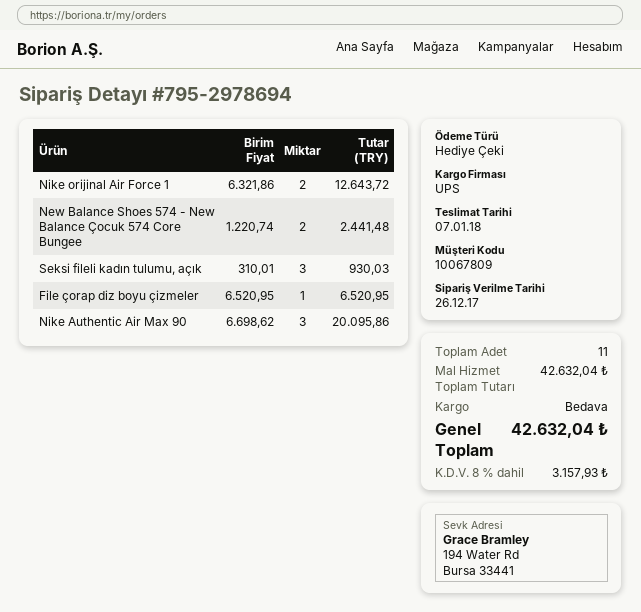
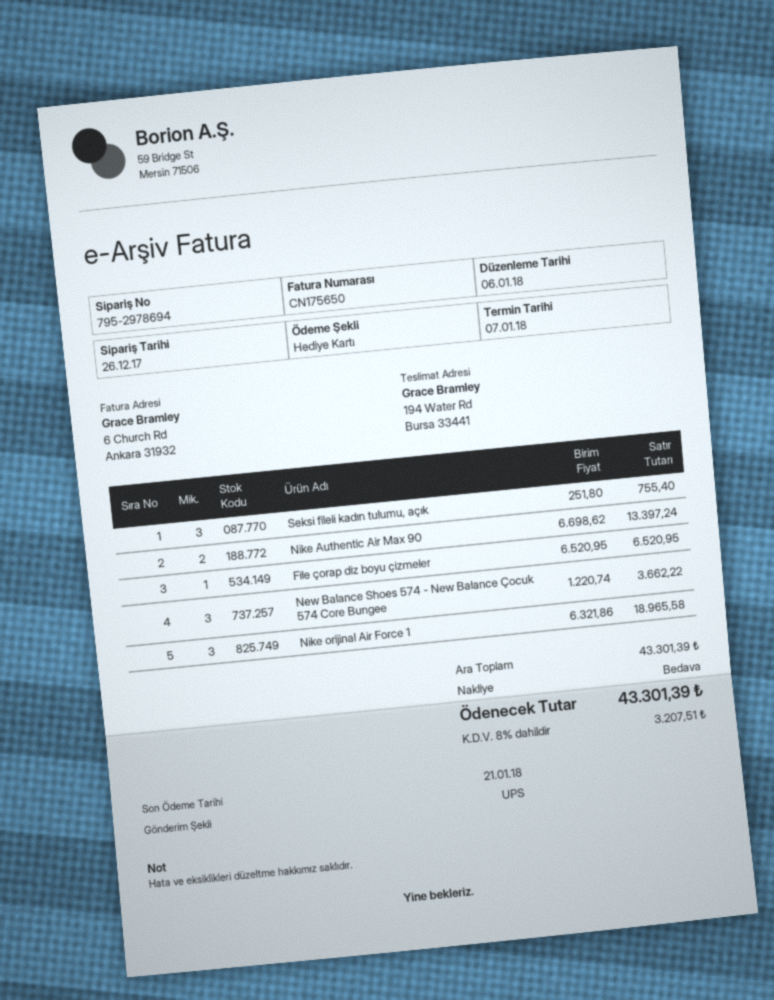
Nike orijinal Air Force 1: 2 x 6321.86 = 12643.72 -> 3 x 6321.86 = 18965.58
New Balance Shoes 574 - New Balance Çocuk 574 Core Bungee: 2 x 1220.74 = 2441.48 -> 3 x 1220.74 = 3662.22
Seksi fileli kadın tulumu, açık: 3 x 310.01 = 930.03 -> 3 x 251.80 = 755.40
Nike Authentic Air Max 90: 3 x 6698.62 = 20095.86 -> 2 x 6698.62 = 13397.24
subtotal: 42632.04 -> 43301.39
tax: 8% = 3157.93 -> 8% = 3207.51
total: 42632.04 -> 43301.39

